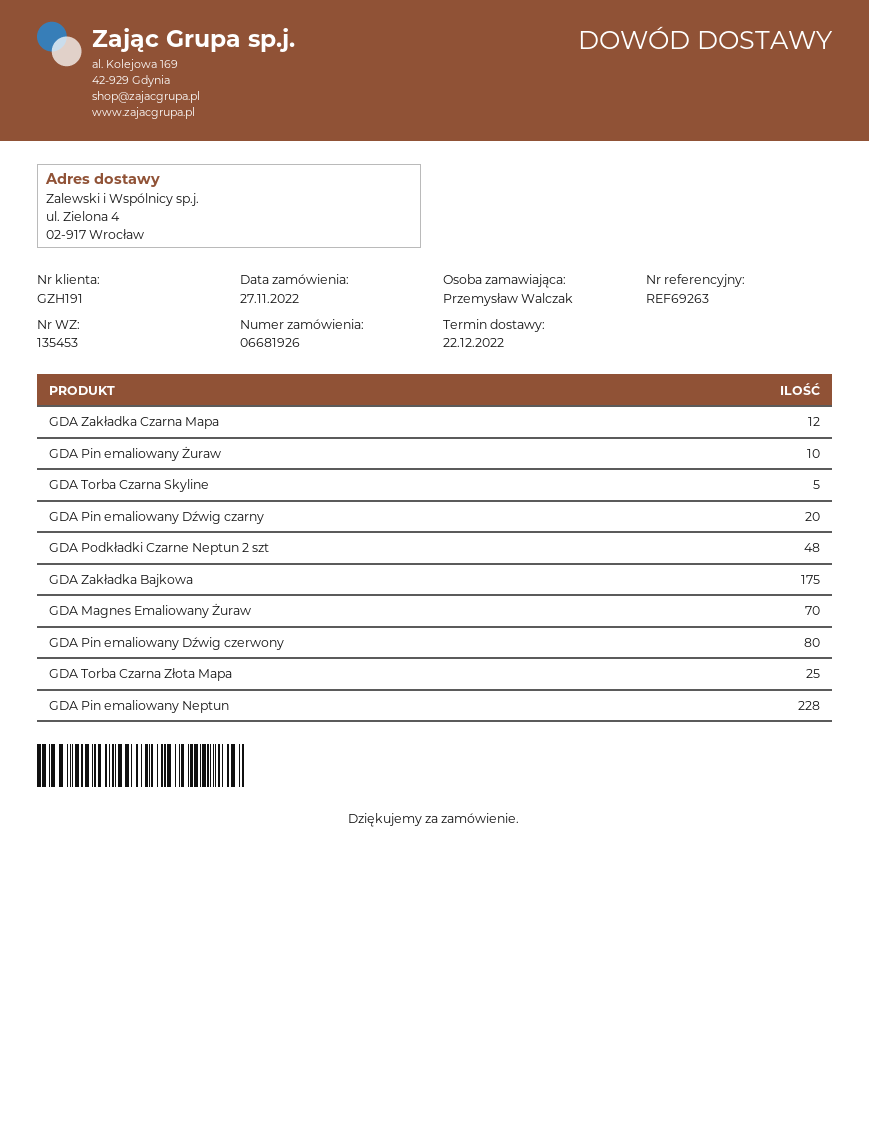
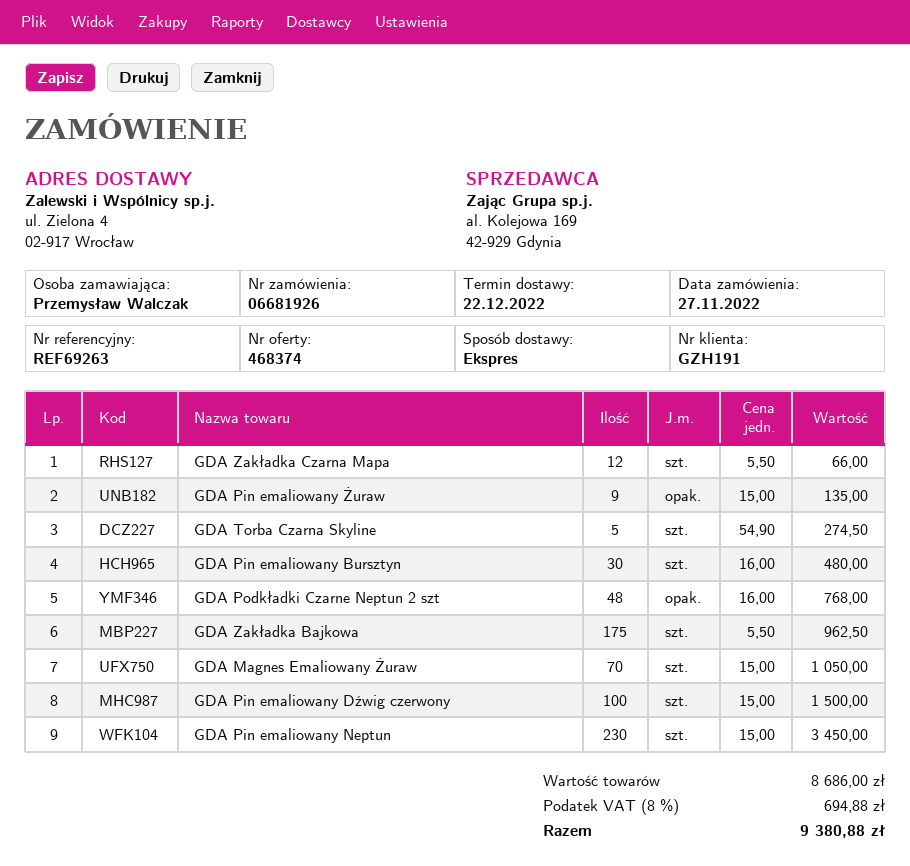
GDA Pin emaliowany Żuraw: 10 -> 9
GDA Pin emaliowany Dźwig czarny: 20 -> none
GDA Pin emaliowany Dźwig czerwony: 80 -> 100
GDA Torba Czarna Złota Mapa: 25 -> none
GDA Pin emaliowany Neptun: 228 -> 230
GDA Pin emaliowany Bursztyn: none -> 30

